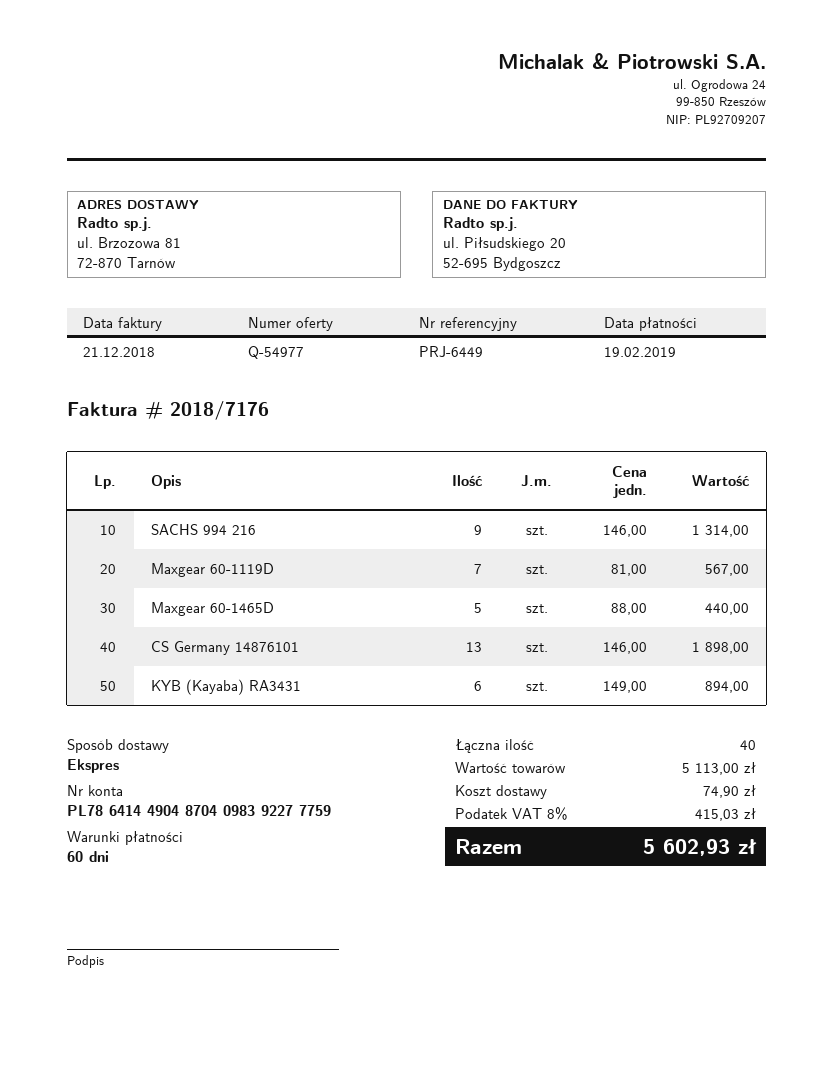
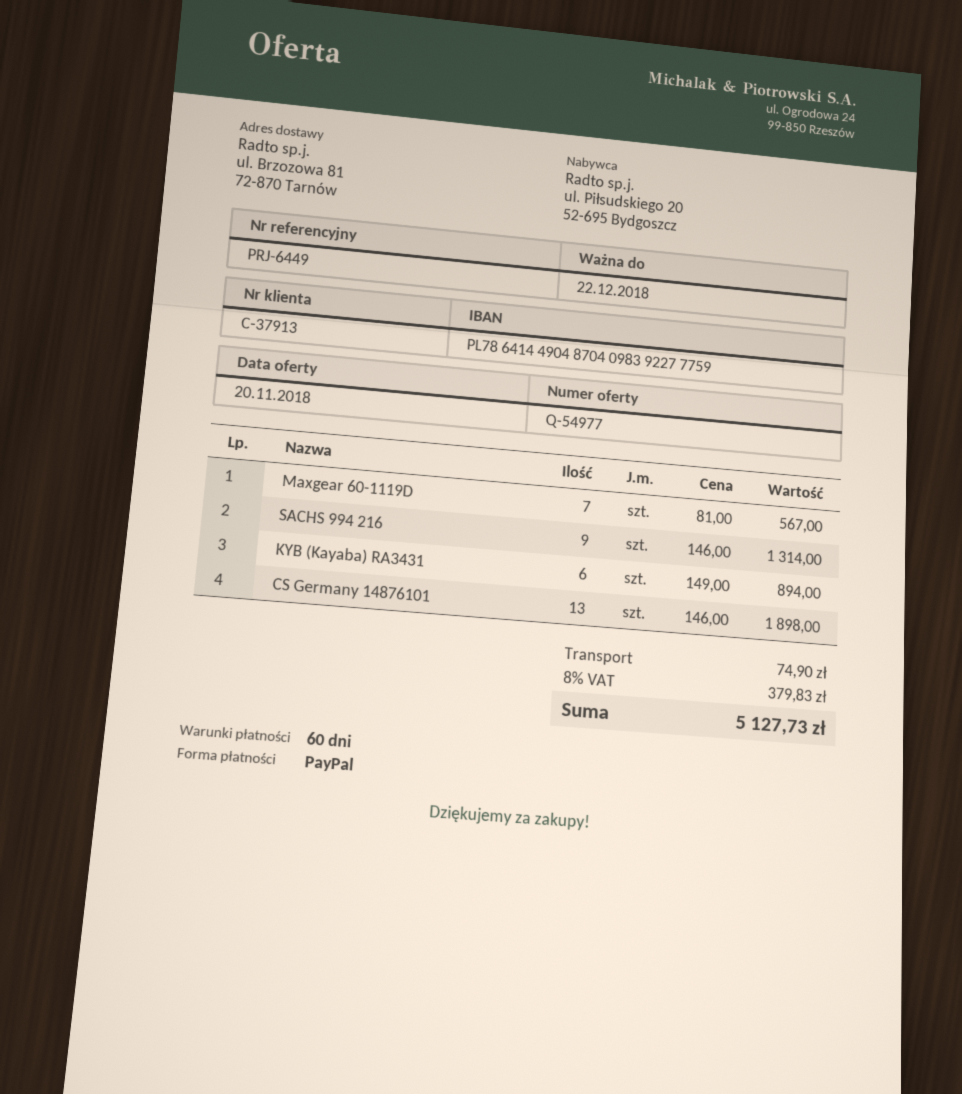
Maxgear 60-1465D: 5 x 88.00 = 440.00 -> none
tax: 8% = 415.03 -> 8% = 379.83
total: 5602.93 -> 5127.73

